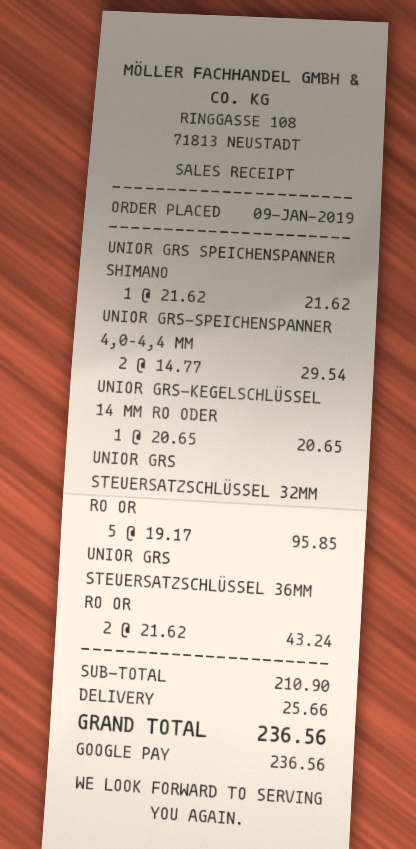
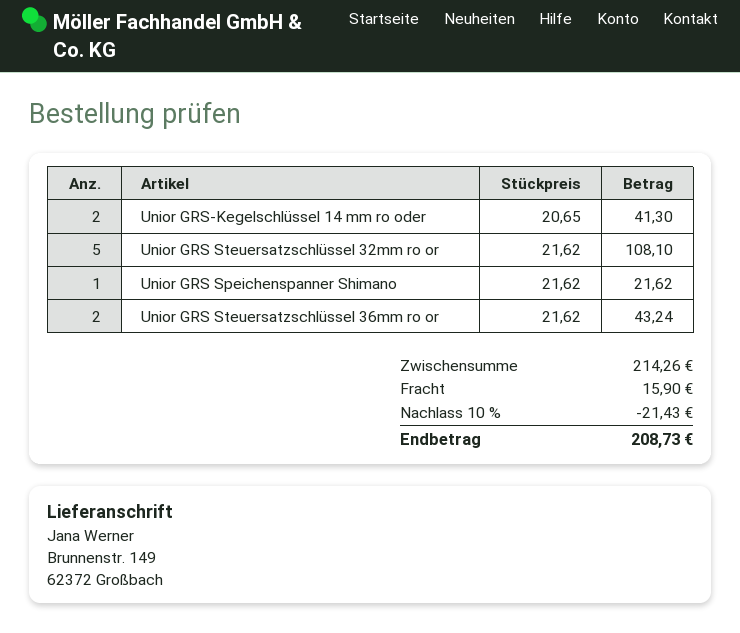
UNIOR GRS-SPEICHENSPANNER 4,0–4,4 MM: 2 x 14.77 = 29.54 -> none
UNIOR GRS-KEGELSCHLÜSSEL 14 MM RO ODER: 1 x 20.65 = 20.65 -> 2 x 20.65 = 41.30
UNIOR GRS STEUERSATZSCHLÜSSEL 32MM RO OR: 5 x 19.17 = 95.85 -> 5 x 21.62 = 108.10
subtotal: 210.90 -> 214.26
discount: none -> 10% = 21.43
shipping: 25.66 -> 15.90
total: 236.56 -> 208.73

